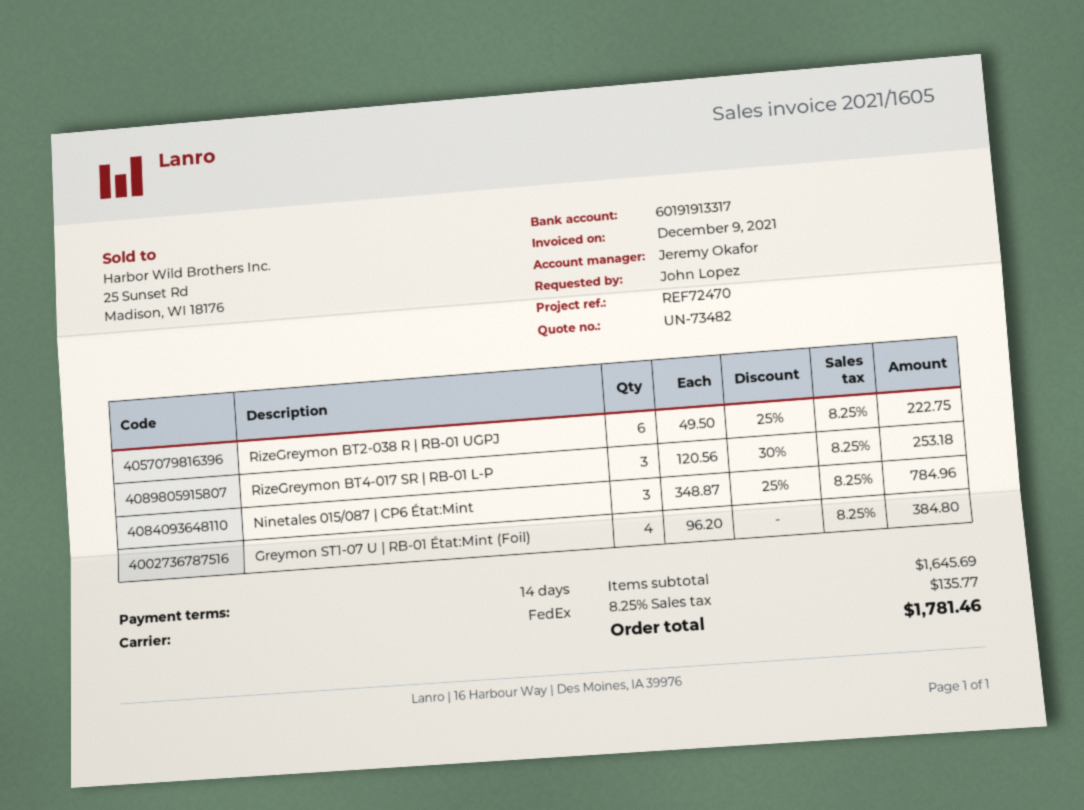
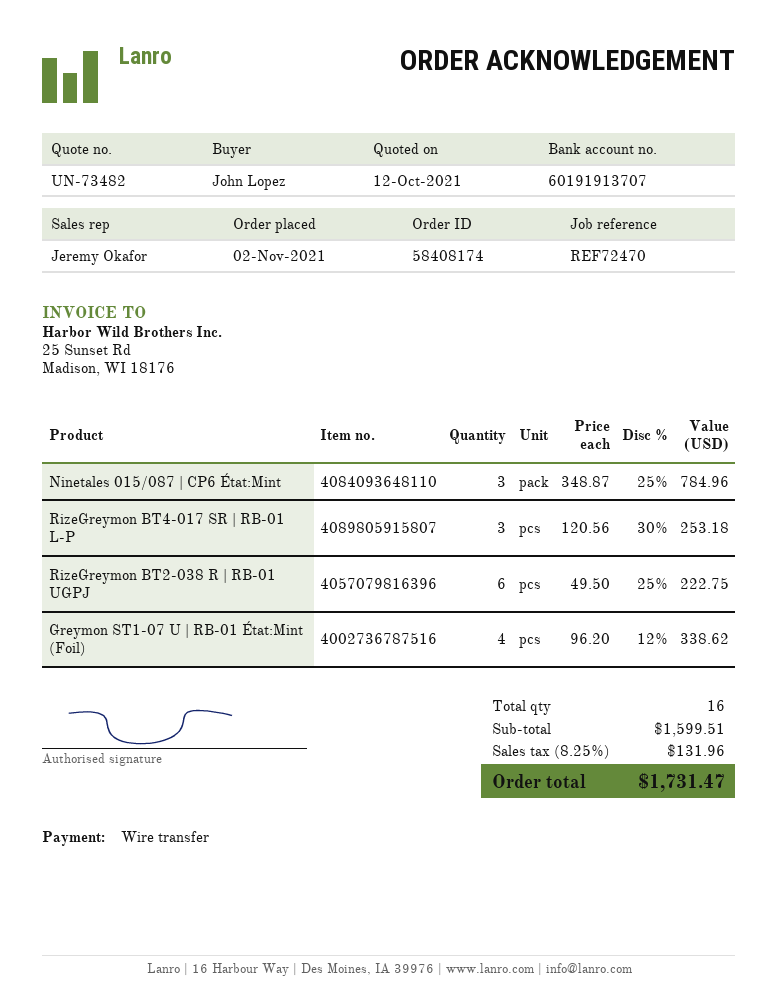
bank account: 60191913317 -> 60191913707
Greymon ST1-07 U | RB-01 État:Mint (Foil): 4 x 96.20 = 384.80 -> 4 x 96.20 - 12% = 338.62
subtotal: 1645.69 -> 1599.51
tax: 8.25% = 135.77 -> 8.25% = 131.96
total: 1781.46 -> 1731.47

